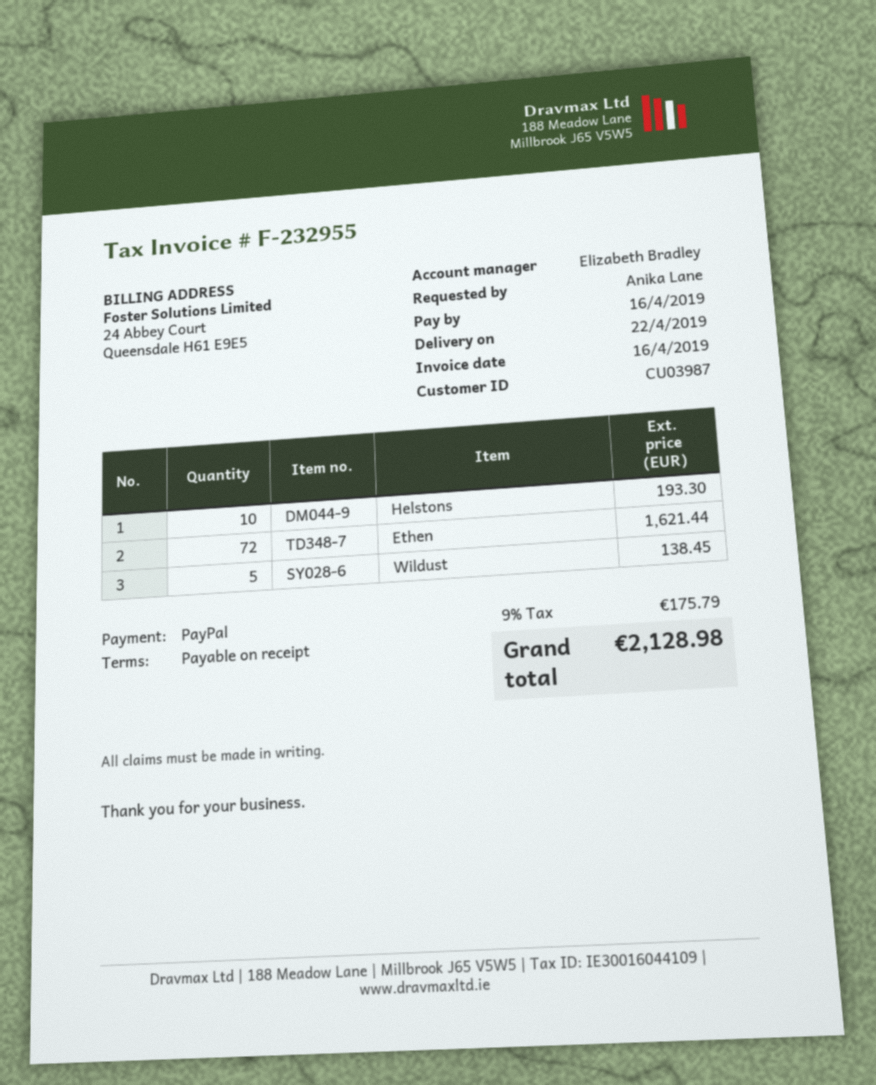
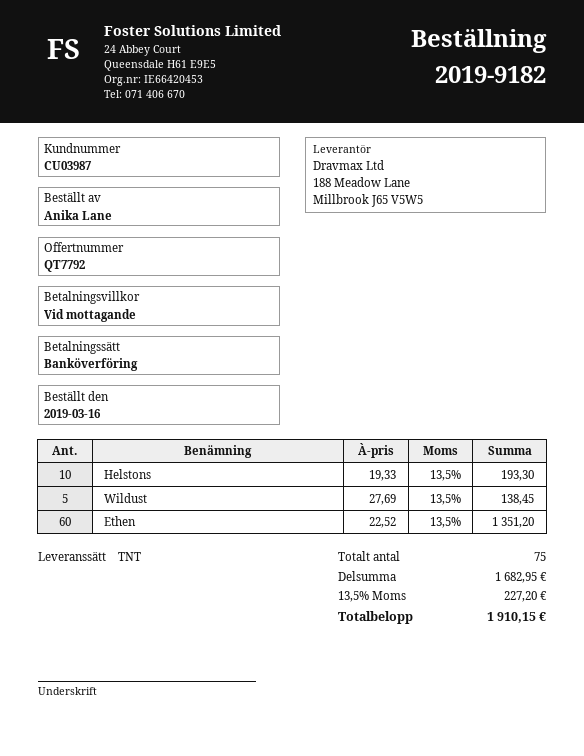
payment method: PayPal -> bank transfer
Ethen: 72 for 1621.44 -> 60 for 1351.20
tax: 9% = 175.79 -> 13.5% = 227.20
total: 2128.98 -> 1910.15

